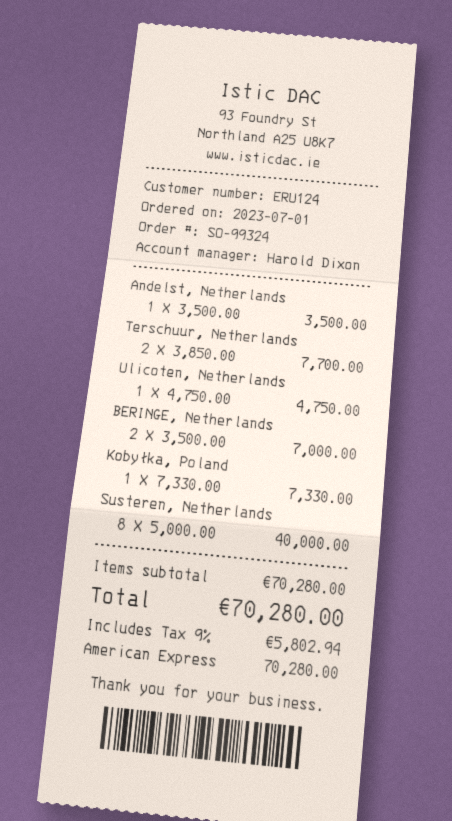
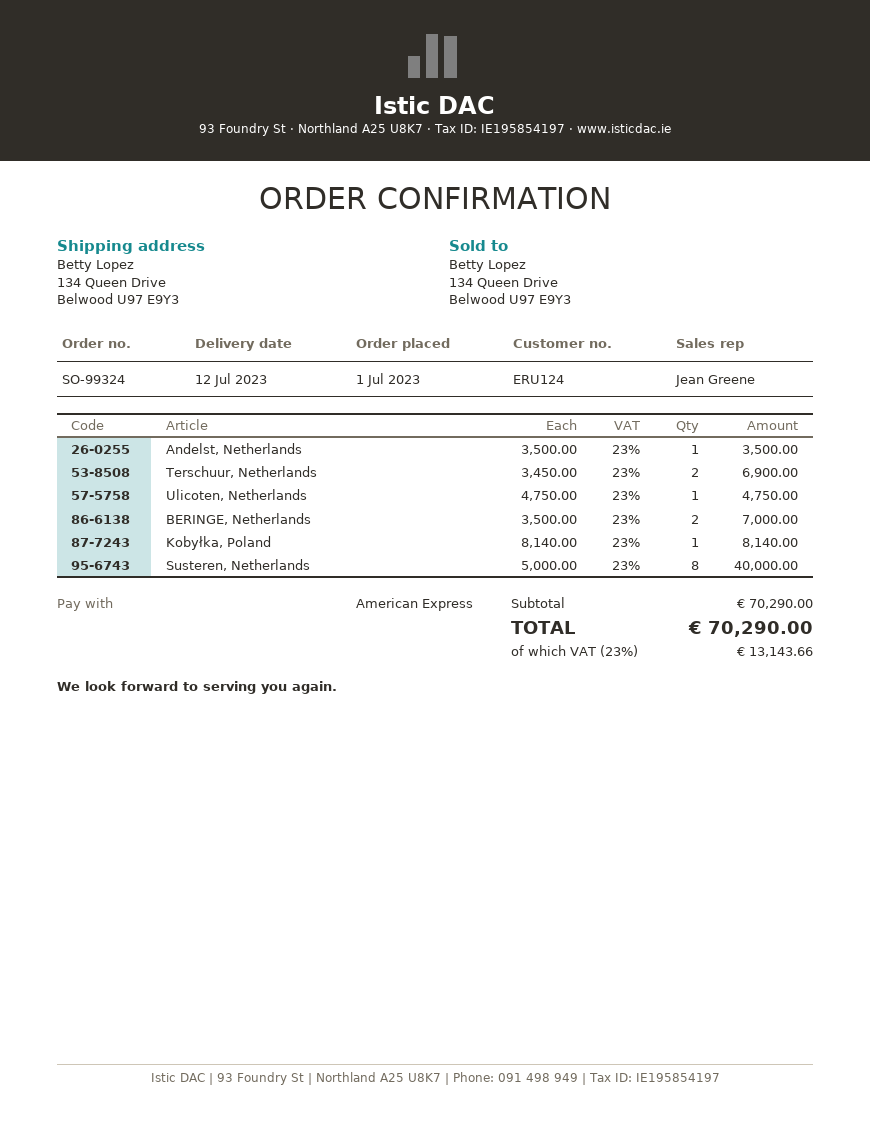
sales rep: Harold Dixon -> Jean Greene
Terschuur, Netherlands: 2 x 3850.00 = 7700.00 -> 2 x 3450.00 = 6900.00
Kobyłka, Poland: 1 x 7330.00 = 7330.00 -> 1 x 8140.00 = 8140.00
subtotal: 70280.00 -> 70290.00
tax: 9% = 5802.94 -> 23% = 13143.66
total: 70280.00 -> 70290.00

